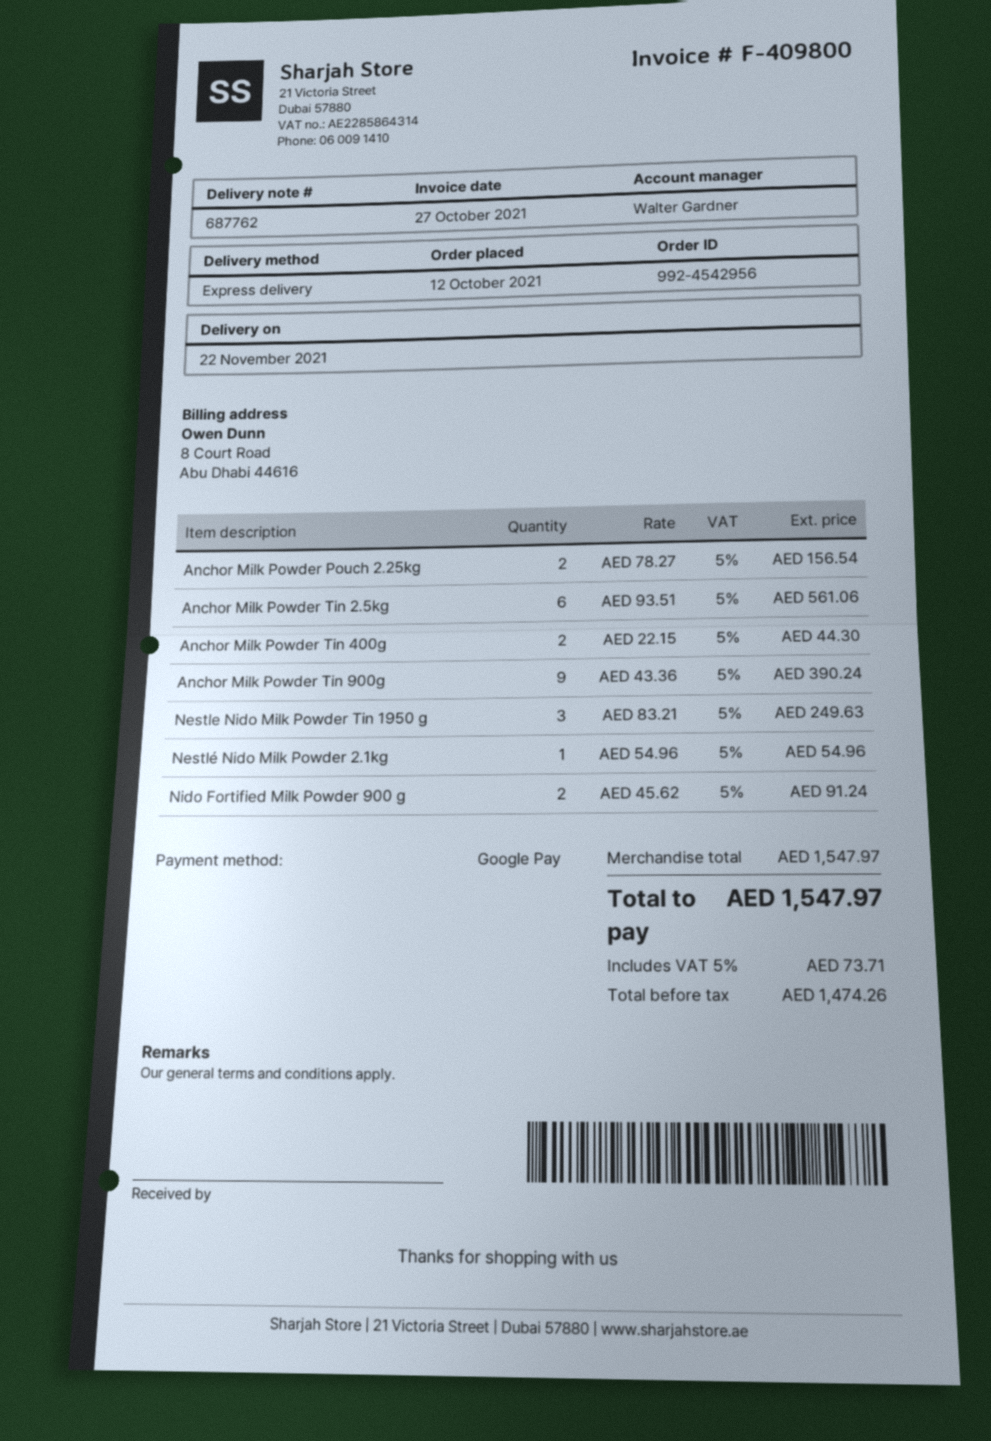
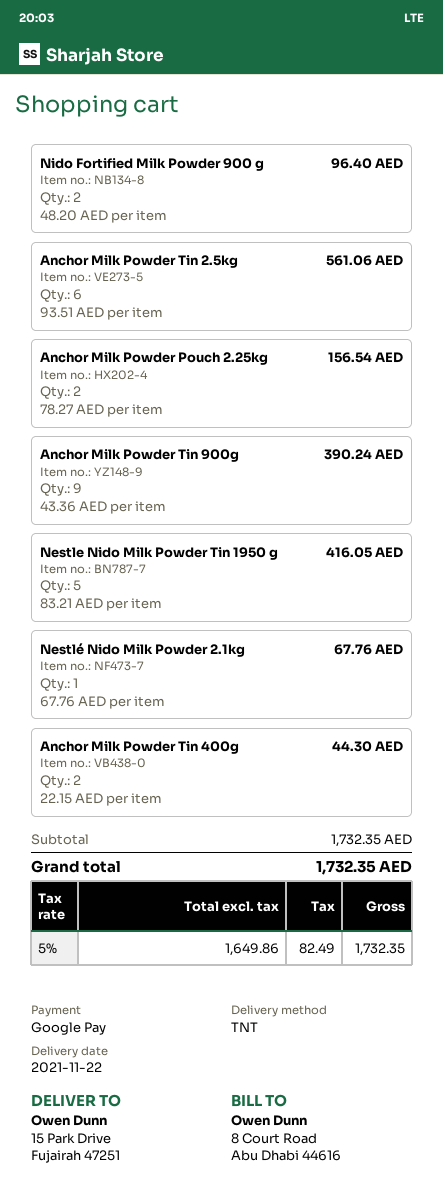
shipping method: express -> TNT
Nestle Nido Milk Powder Tin 1950 g: 3 x 83.21 = 249.63 -> 5 x 83.21 = 416.05
Nestlé Nido Milk Powder 2.1kg: 1 x 54.96 = 54.96 -> 1 x 67.76 = 67.76
Nido Fortified Milk Powder 900 g: 2 x 45.62 = 91.24 -> 2 x 48.20 = 96.40
subtotal: 1547.97 -> 1732.35
net: 1474.26 -> 1649.86
tax: 5% = 73.71 -> 5% = 82.49
total: 1547.97 -> 1732.35

